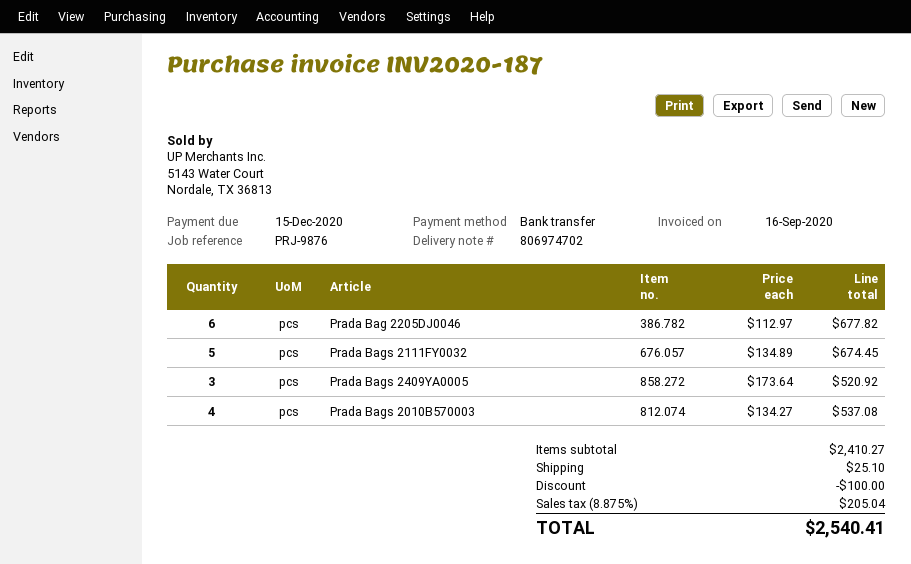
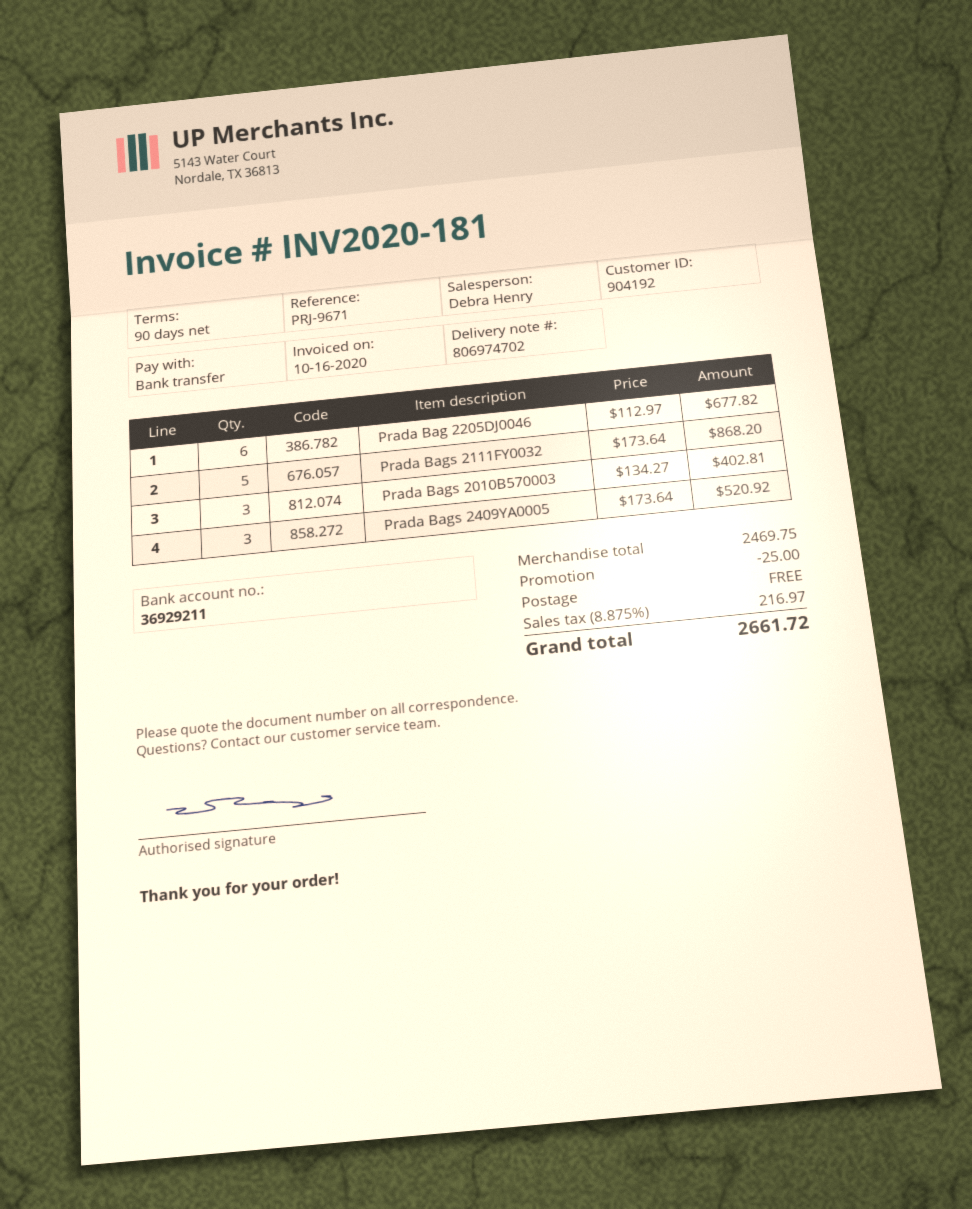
invoice number: INV2020-187 -> INV2020-181
invoice date: 2020-09-16 -> 2020-10-16
reference: PRJ-9876 -> PRJ-9671
Prada Bags 2111FY0032: 5 x 134.89 = 674.45 -> 5 x 173.64 = 868.20
Prada Bags 2010B570003: 4 x 134.27 = 537.08 -> 3 x 134.27 = 402.81
subtotal: 2410.27 -> 2469.75
discount: 100.00 -> 25.00
shipping: 25.10 -> 0.00
tax: 8.875% = 205.04 -> 8.875% = 216.97
total: 2540.41 -> 2661.72

